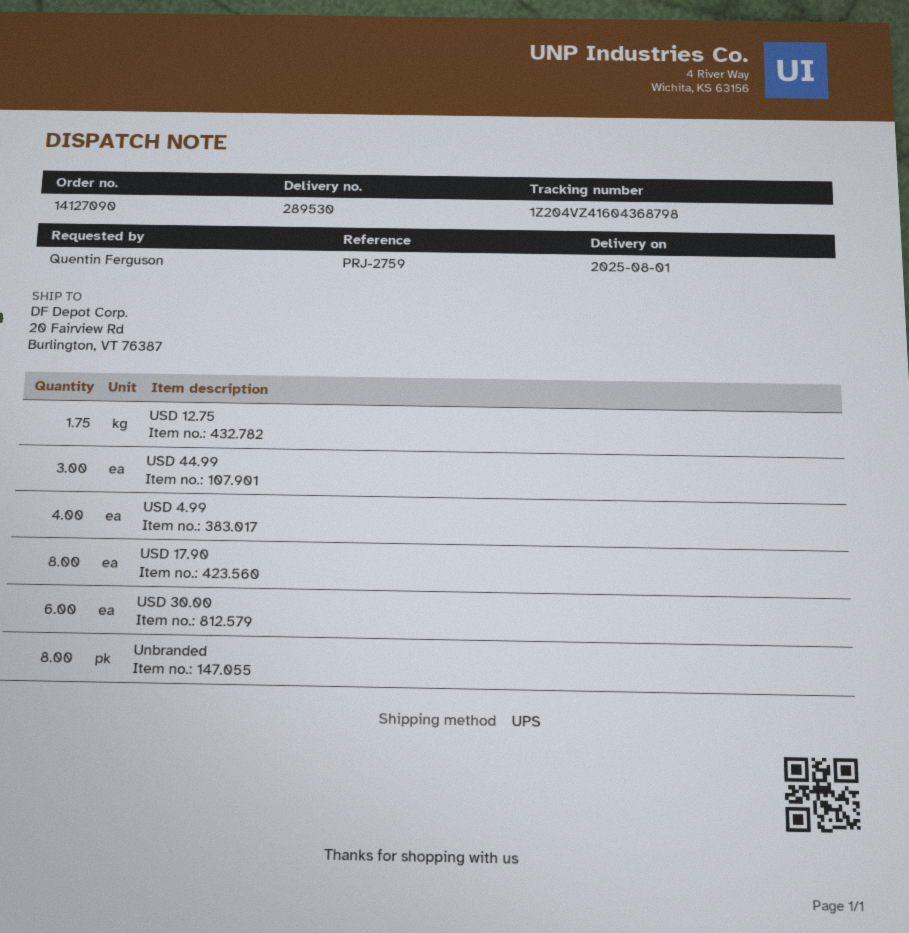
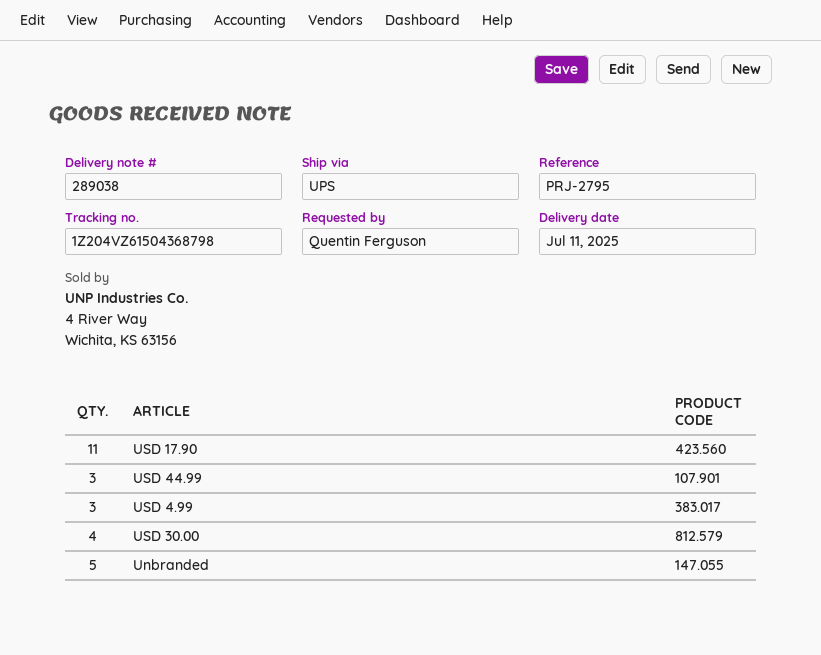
delivery note number: 289530 -> 289038
delivery date: 2025-08-01 -> 2025-07-11
reference: PRJ-2759 -> PRJ-2795
tracking number: 1Z204VZ41604368798 -> 1Z204VZ61504368798
USD 12.75: 1.75 -> none
USD 4.99: 4 -> 3
USD 17.90: 8 -> 11
USD 30.00: 6 -> 4
Unbranded: 8 -> 5

